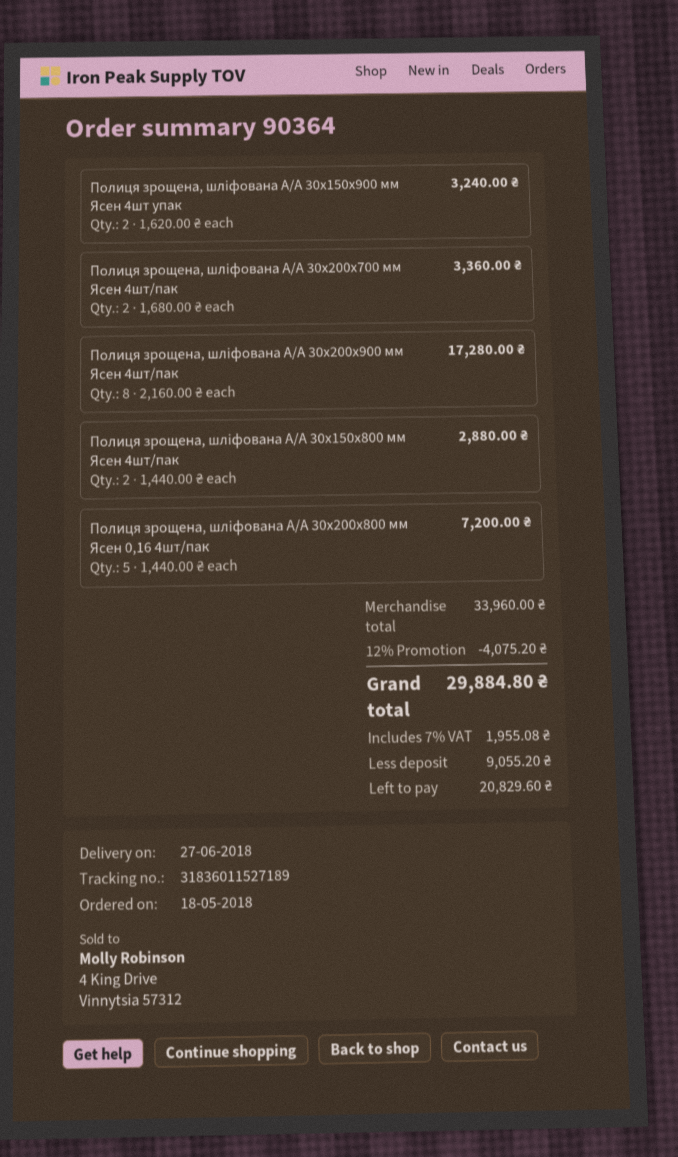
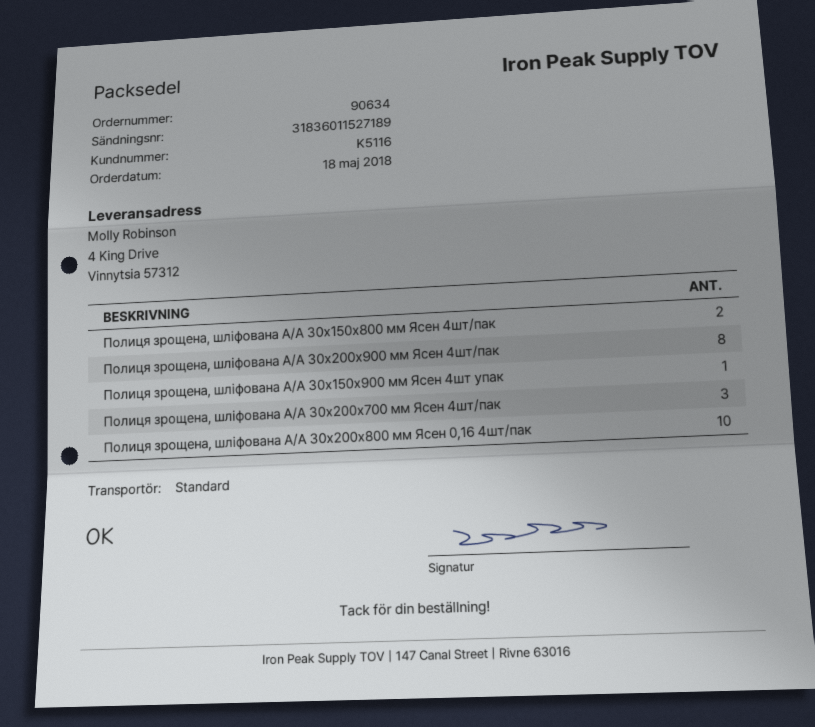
order number: 90364 -> 90634
Полиця зрощена, шліфована А/А 30х150х900 мм Ясен 4шт упак: 2 -> 1
Полиця зрощена, шліфована А/А 30х200х700 мм Ясен 4шт/пак: 2 -> 3
Полиця зрощена, шліфована А/А 30х200х800 мм Ясен 0,16 4шт/пак: 5 -> 10

